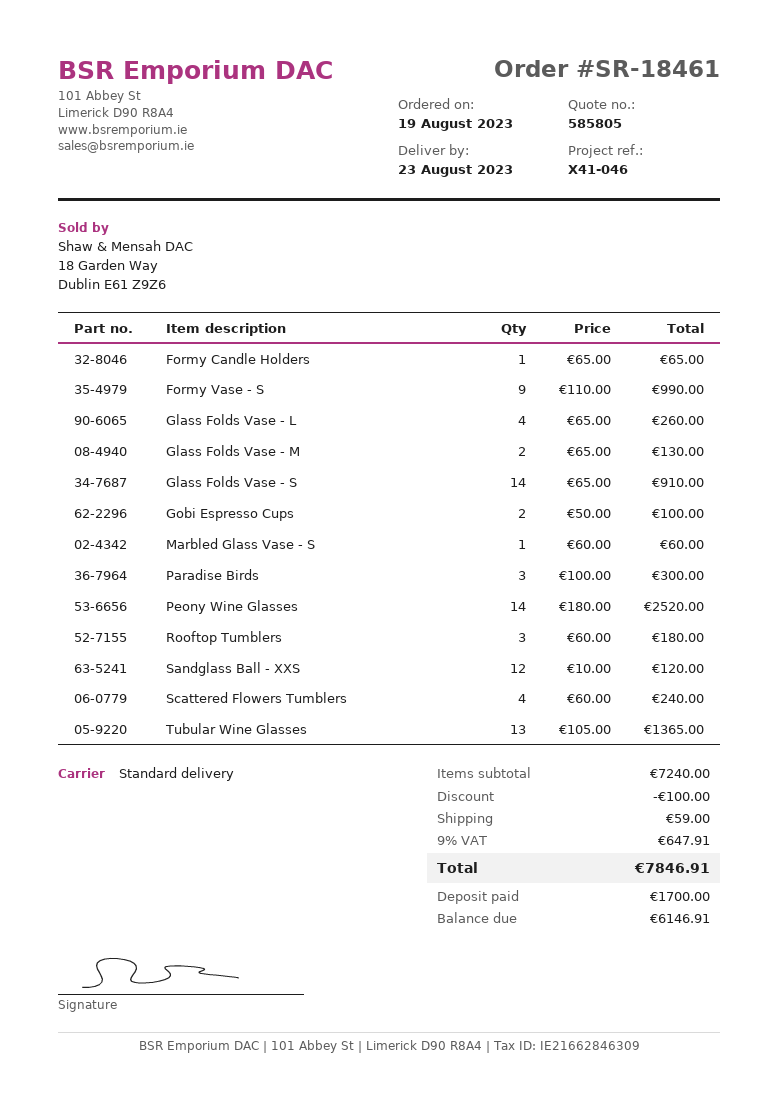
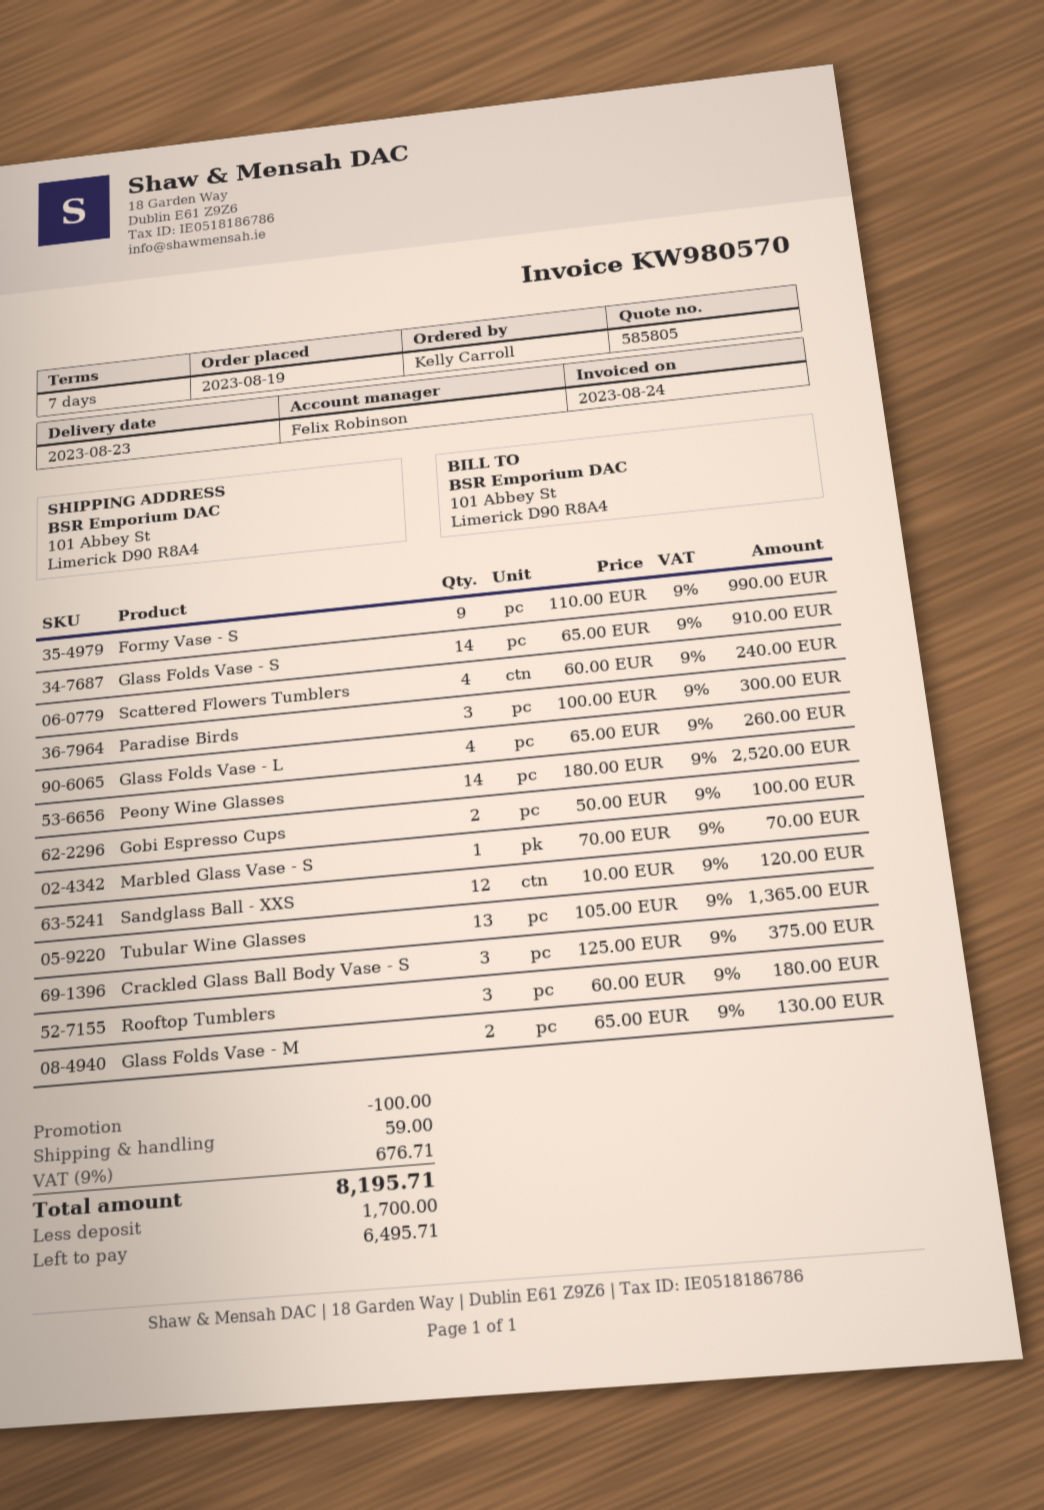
Formy Candle Holders: 1 x 65.00 = 65.00 -> none
Marbled Glass Vase - S: 1 x 60.00 = 60.00 -> 1 x 70.00 = 70.00
Crackled Glass Ball Body Vase - S: none -> 3 x 125.00 = 375.00
tax: 9% = 647.91 -> 9% = 676.71
total: 7846.91 -> 8195.71
balance: 6146.91 -> 6495.71

